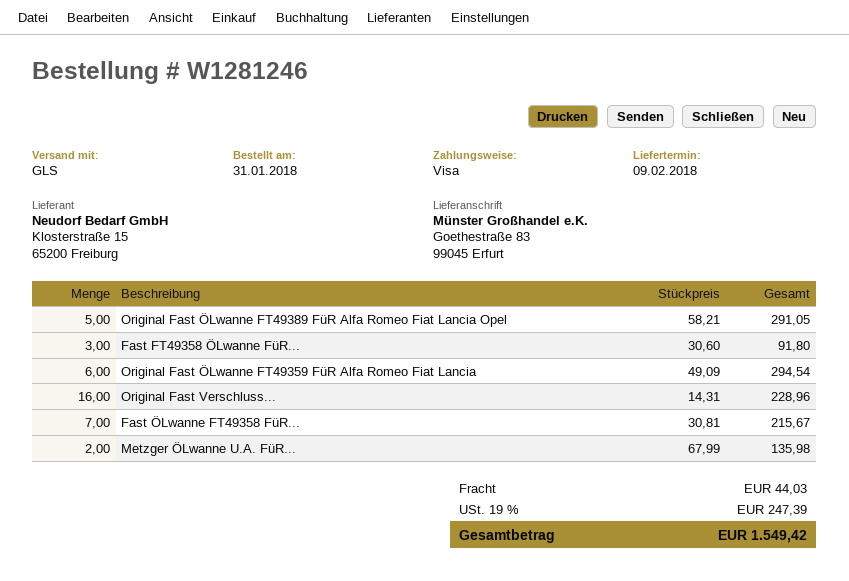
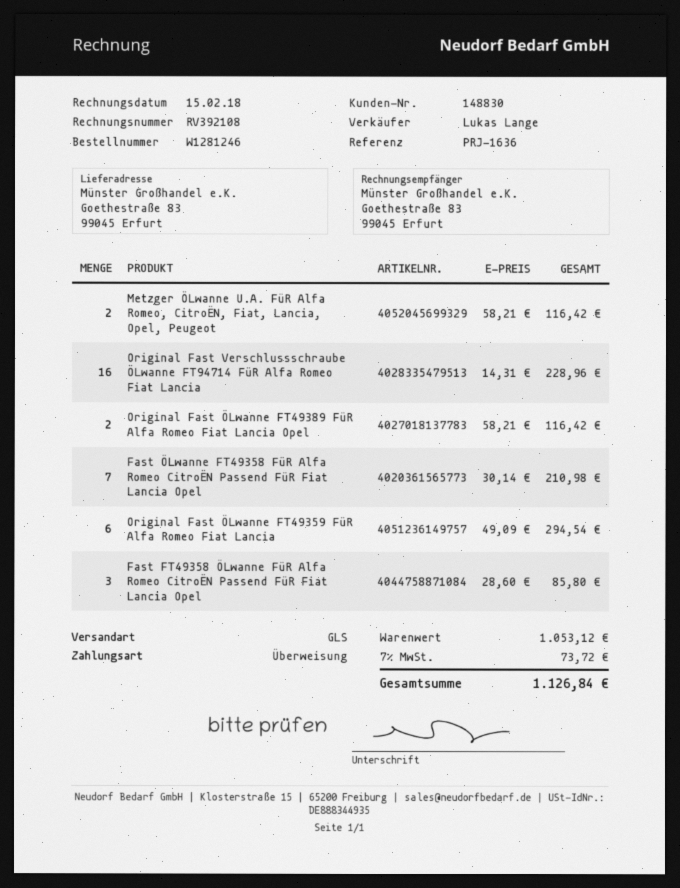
payment method: Visa -> bank transfer
Original Fast ÖLwanne FT49389 FüR Alfa Romeo Fiat Lancia Opel: 5 x 58.21 = 291.05 -> 2 x 58.21 = 116.42
Fast FT49358 ÖLwanne FüR...: 3 x 30.60 = 91.80 -> 3 x 28.60 = 85.80
Fast ÖLwanne FT49358 FüR...: 7 x 30.81 = 215.67 -> 7 x 30.14 = 210.98
Metzger ÖLwanne U.A. FüR...: 2 x 67.99 = 135.98 -> 2 x 58.21 = 116.42
shipping: 44.03 -> none
tax: 19% = 247.39 -> 7% = 73.72
total: 1549.42 -> 1126.84

